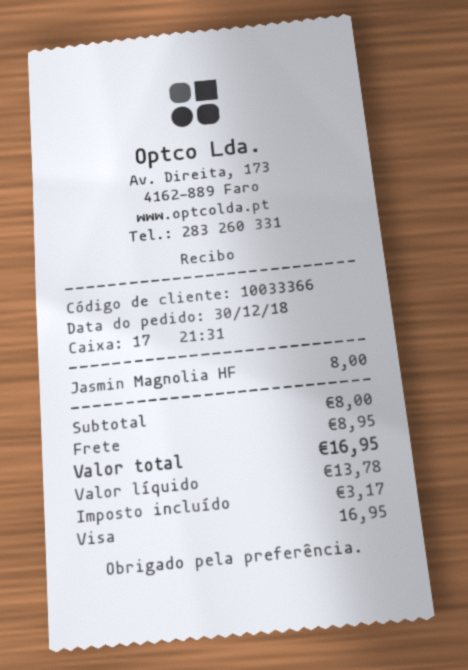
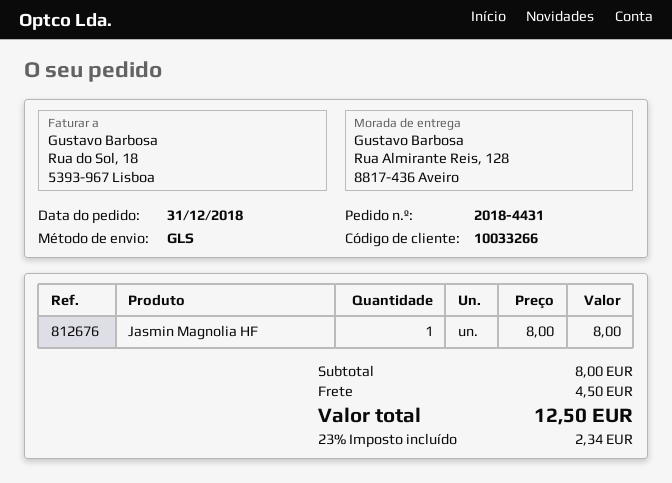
order date: 2018-12-30 -> 2018-12-31
customer number: 10033366 -> 10033266
shipping: 8.95 -> 4.50
tax: 3.17 -> 2.34
total: 16.95 -> 12.50

